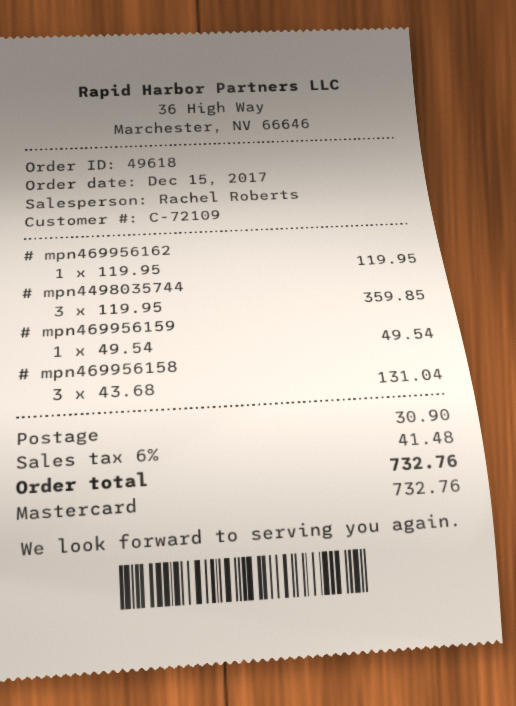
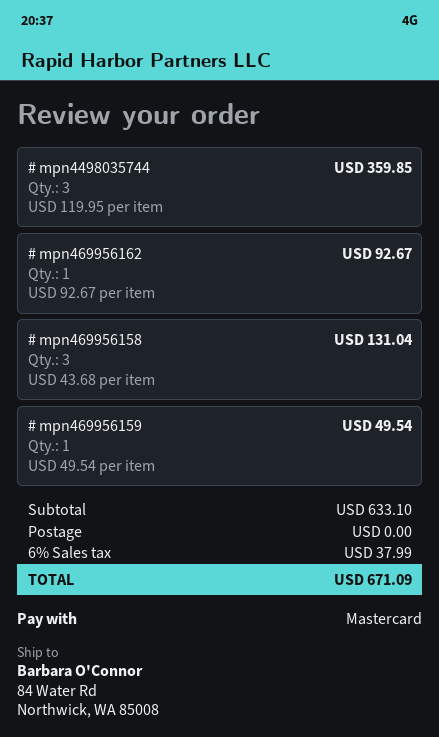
# mpn469956162: 1 x 119.95 = 119.95 -> 1 x 92.67 = 92.67
shipping: 30.90 -> 0.00
tax: 6% = 41.48 -> 6% = 37.99
total: 732.76 -> 671.09

